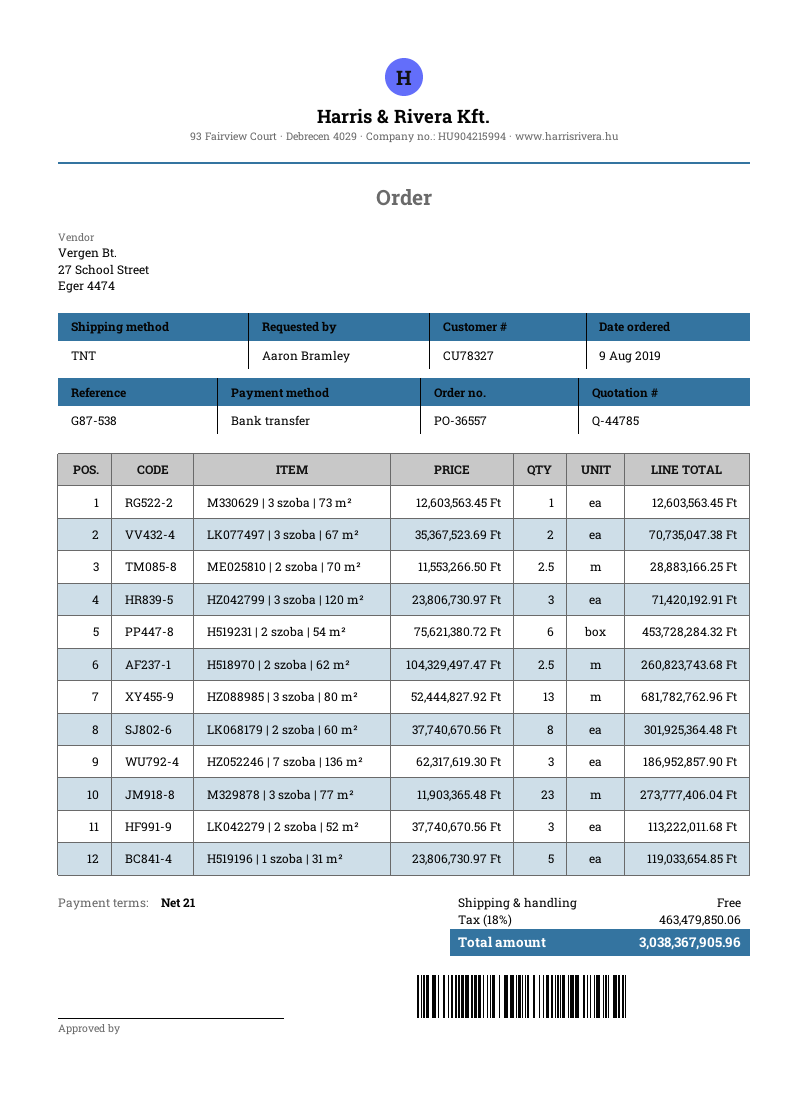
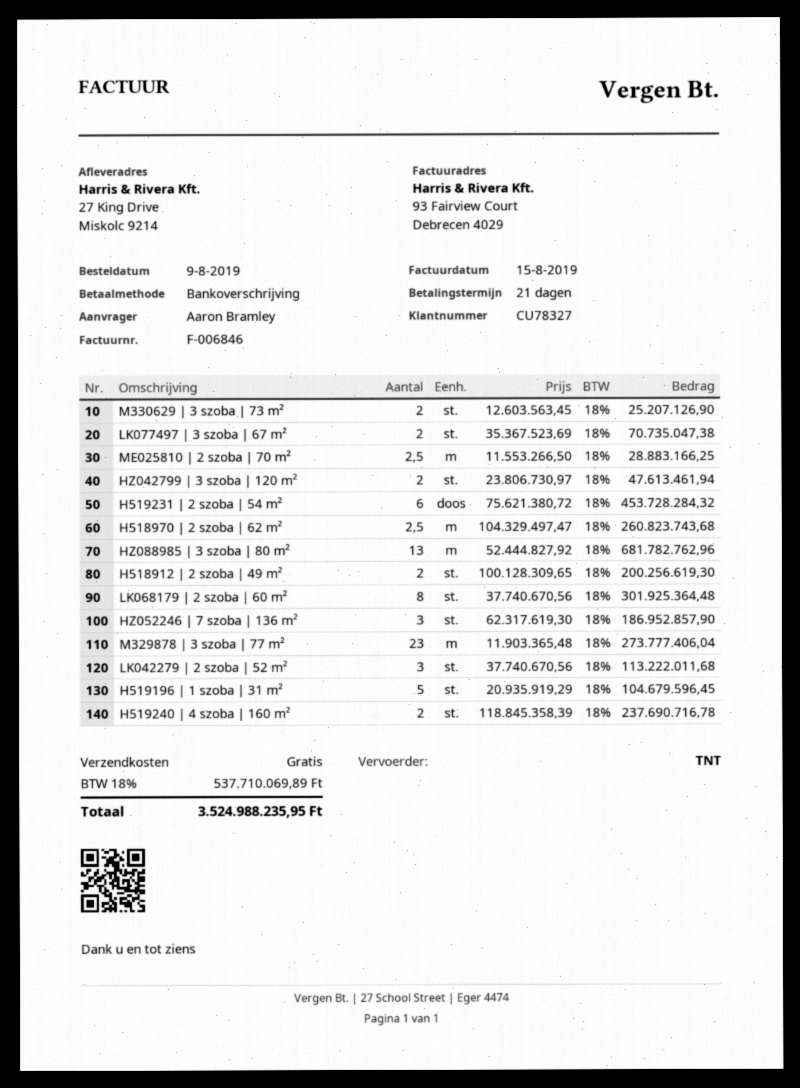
M330629 | 3 szoba | 73 m²: 1 x 12603563.45 = 12603563.45 -> 2 x 12603563.45 = 25207126.90
HZ042799 | 3 szoba | 120 m²: 3 x 23806730.97 = 71420192.91 -> 2 x 23806730.97 = 47613461.94
H519196 | 1 szoba | 31 m²: 5 x 23806730.97 = 119033654.85 -> 5 x 20935919.29 = 104679596.45
H518912 | 2 szoba | 49 m²: none -> 2 x 100128309.65 = 200256619.30
H519240 | 4 szoba | 160 m²: none -> 2 x 118845358.39 = 237690716.78
tax: 18% = 463479850.06 -> 18% = 537710069.89
total: 3038367905.96 -> 3524988235.95

